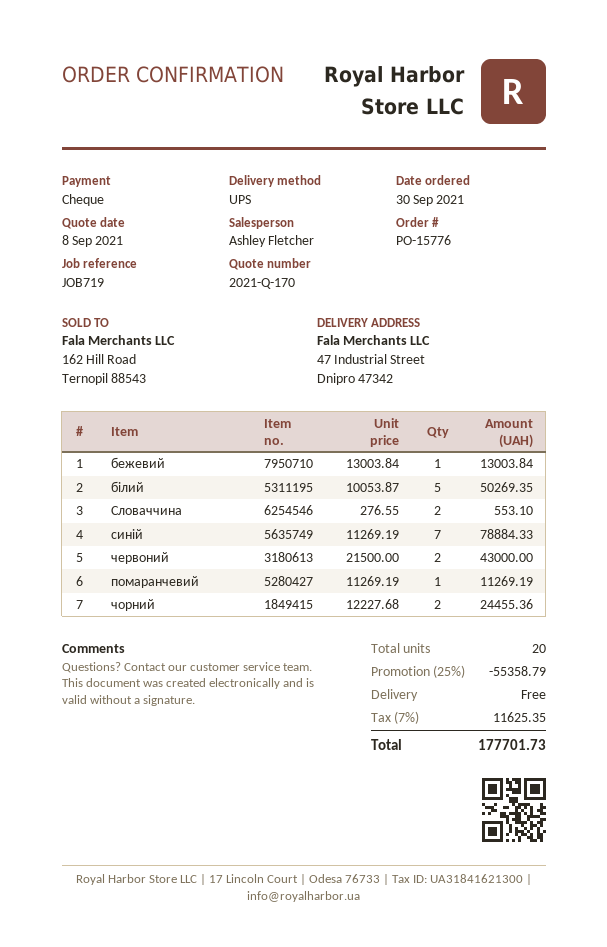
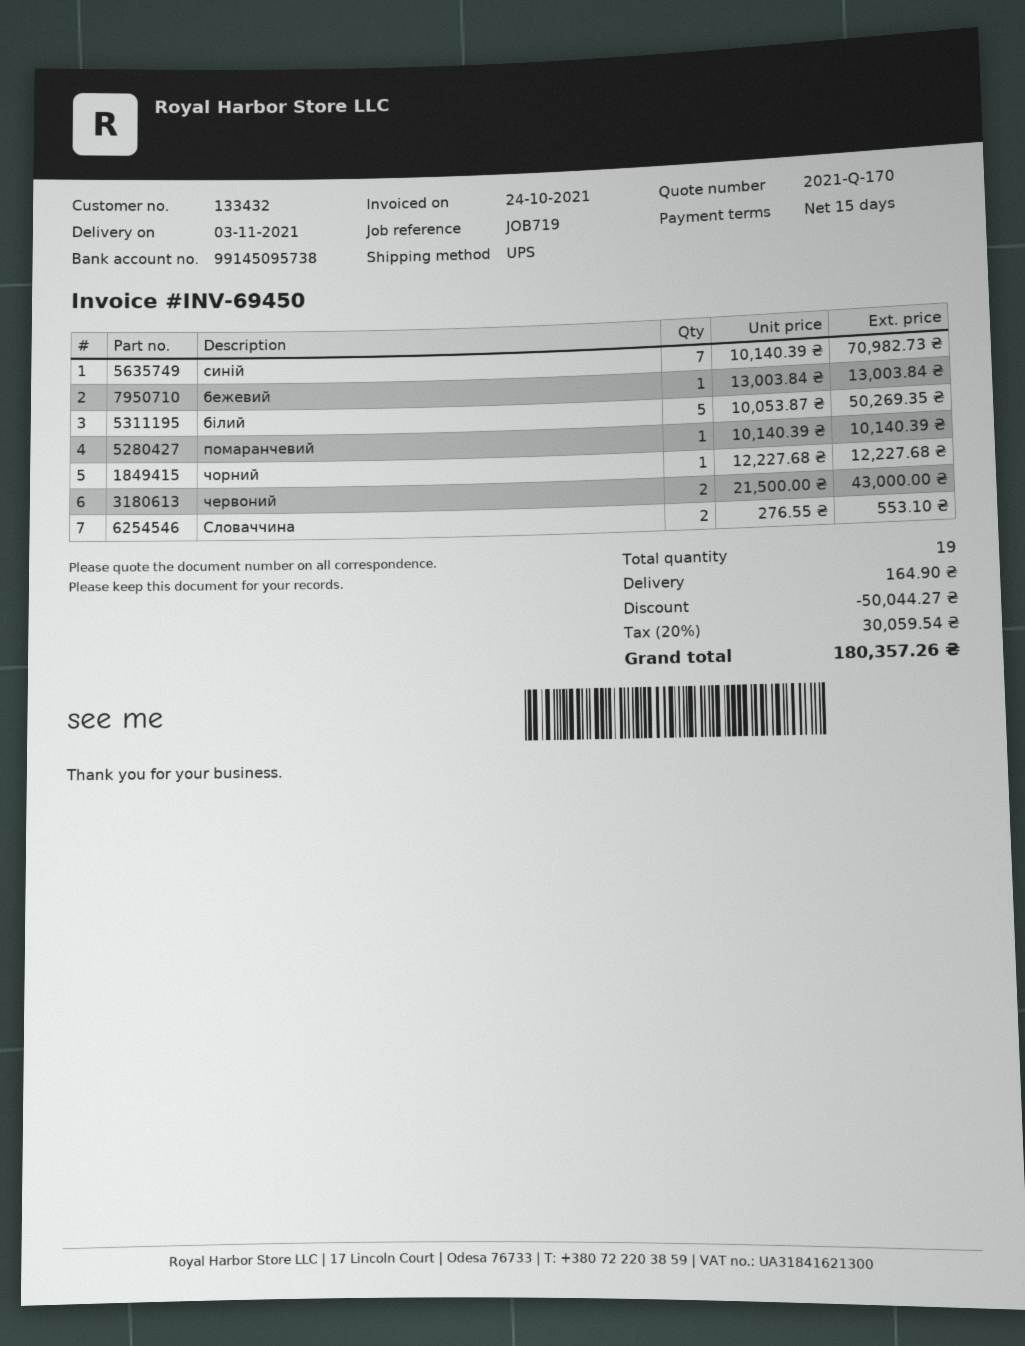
синій: 7 x 11269.19 = 78884.33 -> 7 x 10140.39 = 70982.73
помаранчевий: 1 x 11269.19 = 11269.19 -> 1 x 10140.39 = 10140.39
чорний: 2 x 12227.68 = 24455.36 -> 1 x 12227.68 = 12227.68
total quantity: 20 -> 19
discount: 55358.79 -> 50044.27
shipping: 0.00 -> 164.90
tax: 7% = 11625.35 -> 20% = 30059.54
total: 177701.73 -> 180357.26

